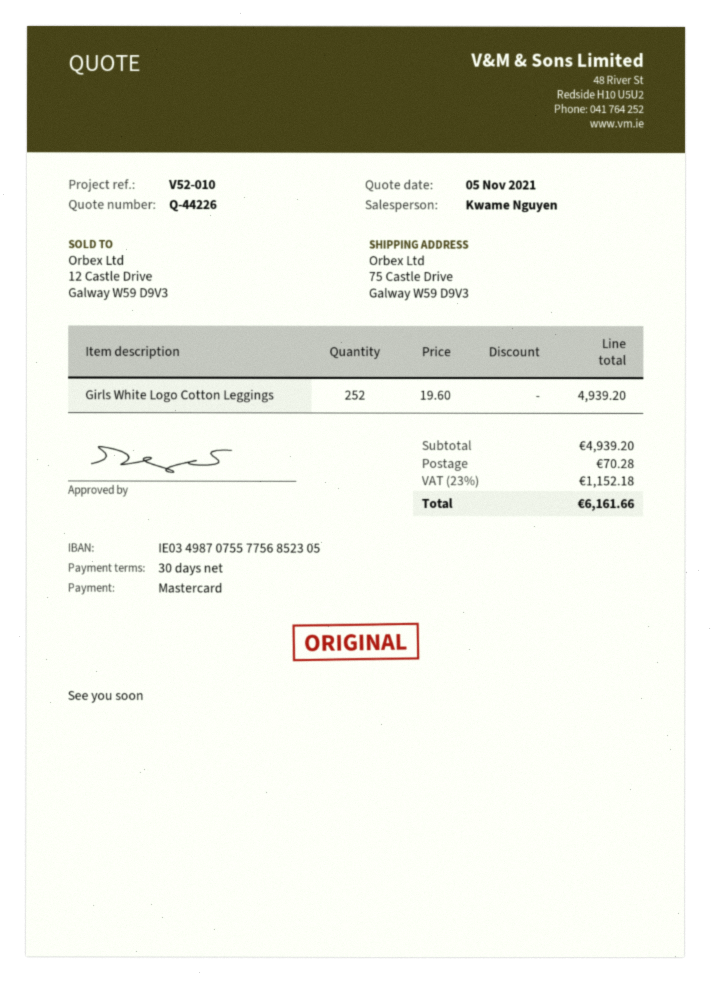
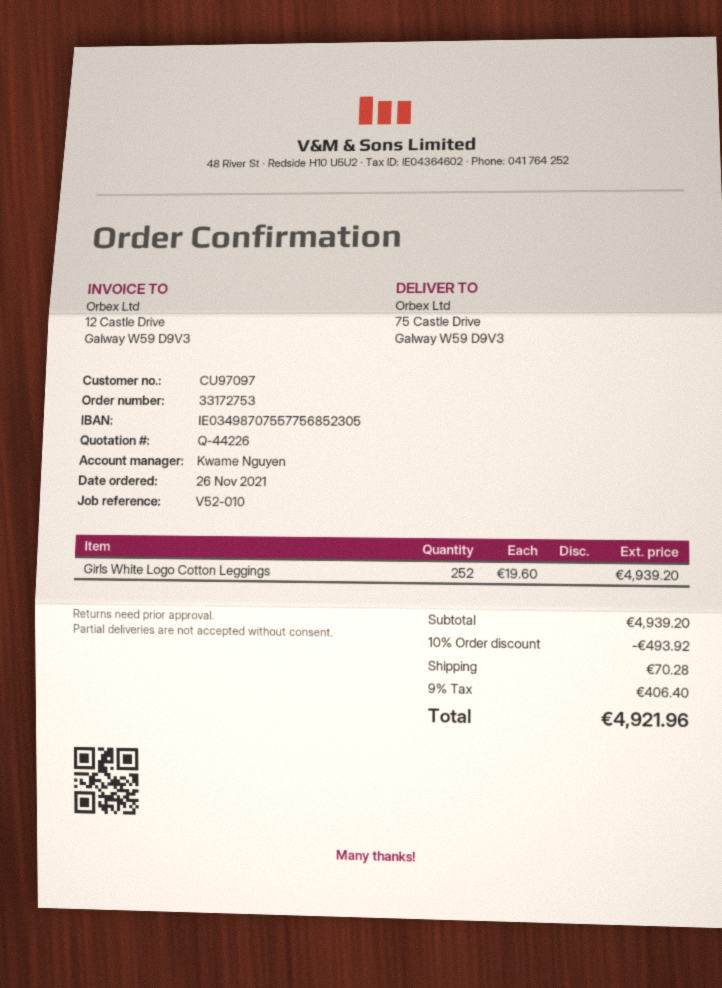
discount: none -> 10% = 493.92
tax: 23% = 1152.18 -> 9% = 406.40
total: 6161.66 -> 4921.96

